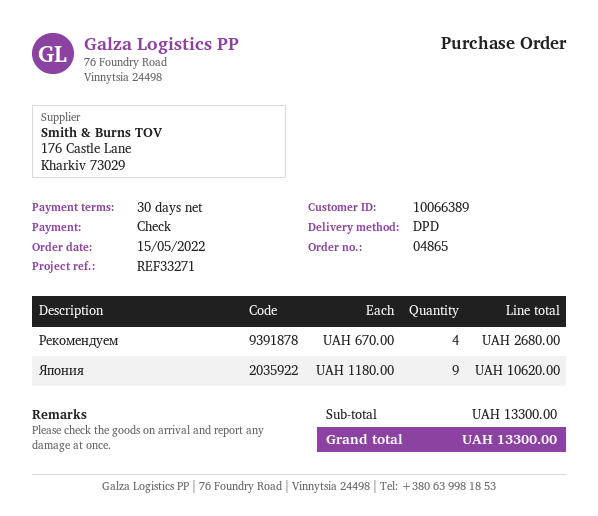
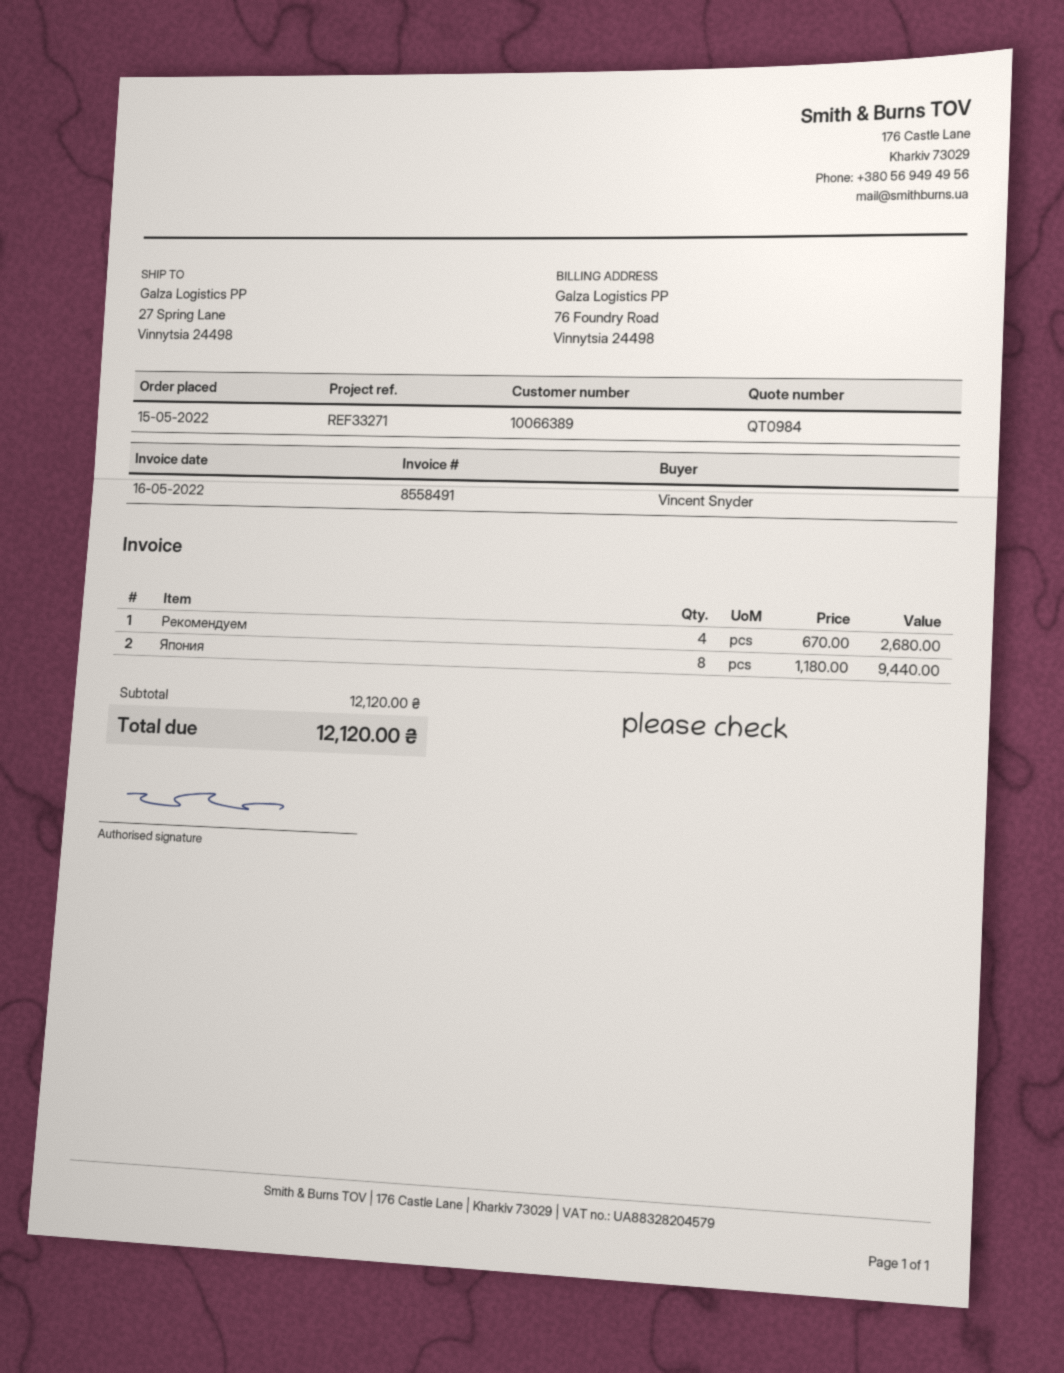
Япония: 9 x 1180.00 = 10620.00 -> 8 x 1180.00 = 9440.00
subtotal: 13300.00 -> 12120.00
total: 13300.00 -> 12120.00

